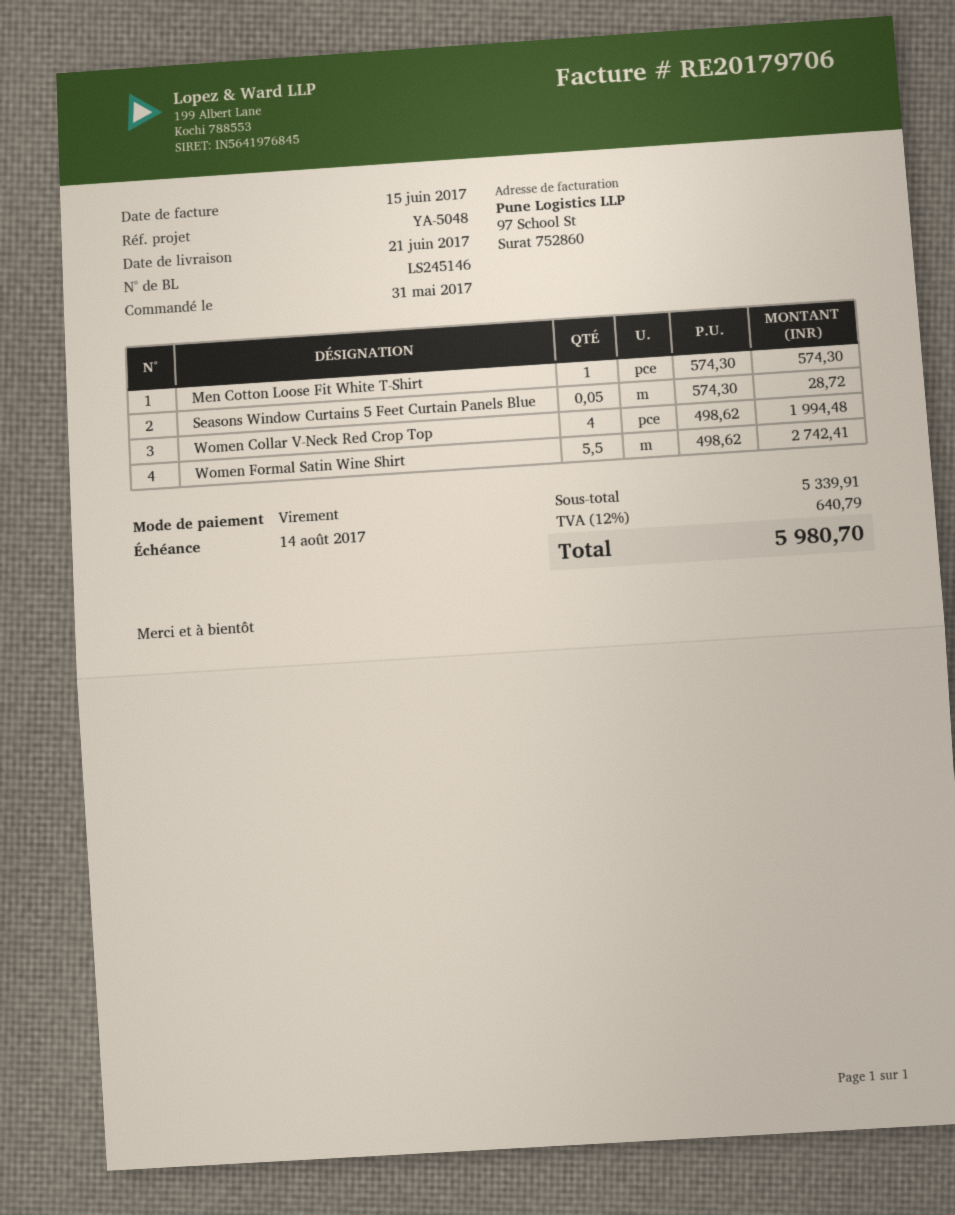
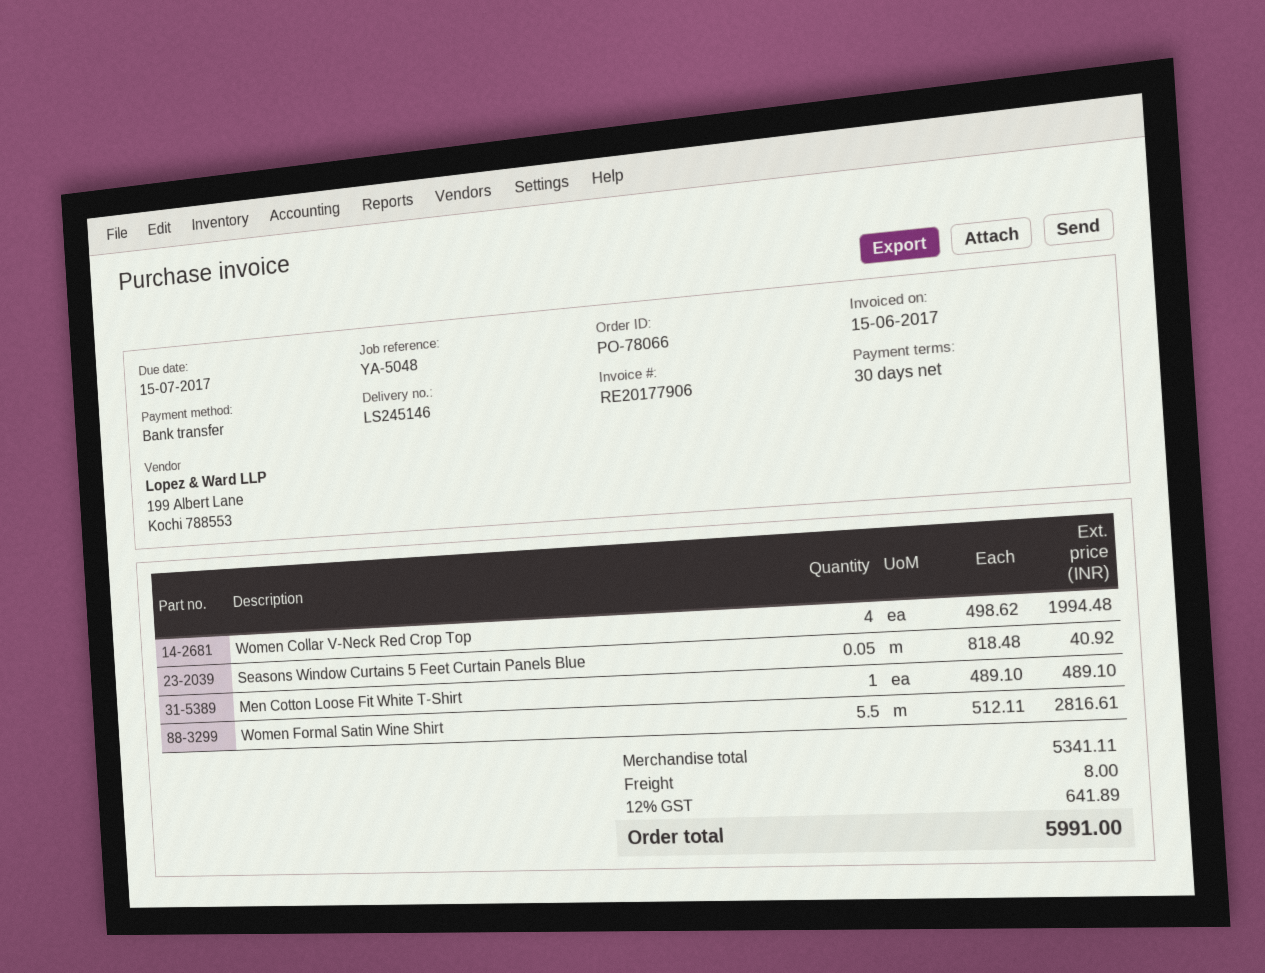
invoice number: RE20179706 -> RE20177906
due date: 2017-08-14 -> 2017-07-15
Men Cotton Loose Fit White T-Shirt: 1 x 574.30 = 574.30 -> 1 x 489.10 = 489.10
Seasons Window Curtains 5 Feet Curtain Panels Blue: 0.05 x 574.30 = 28.72 -> 0.05 x 818.48 = 40.92
Women Formal Satin Wine Shirt: 5.5 x 498.62 = 2742.41 -> 5.5 x 512.11 = 2816.61
subtotal: 5339.91 -> 5341.11
shipping: none -> 8.00
tax: 12% = 640.79 -> 12% = 641.89
total: 5980.70 -> 5991.00

